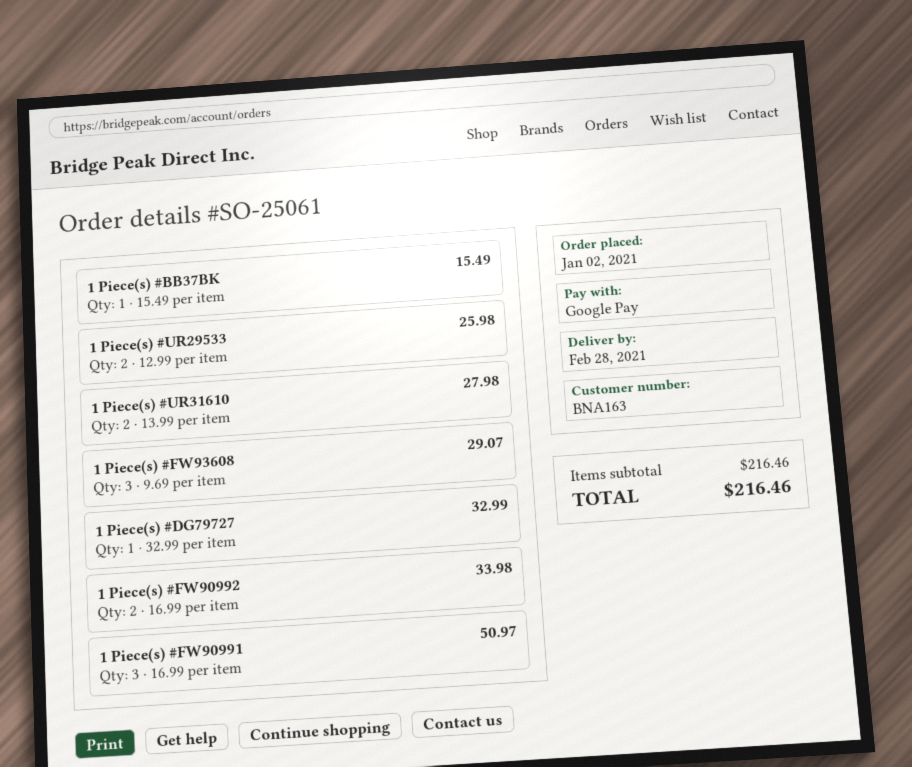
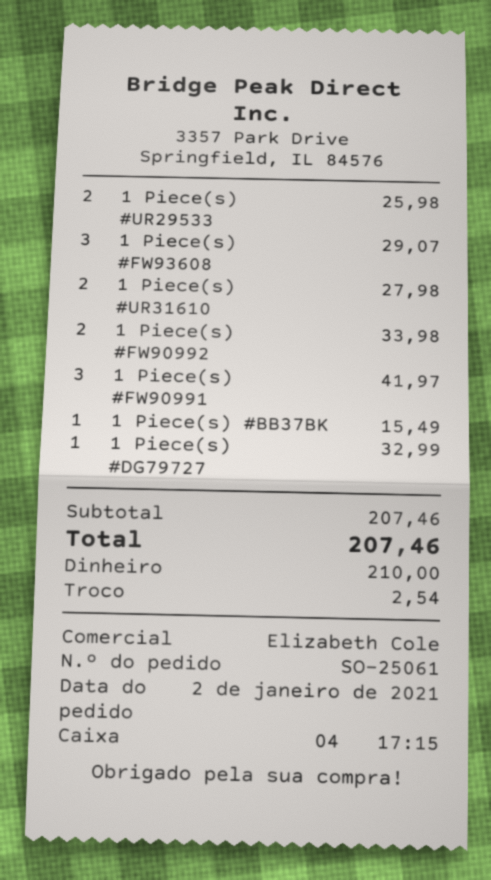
payment method: Google Pay -> cash
1 Piece(s) #FW90991: 3 for 50.97 -> 3 for 41.97
subtotal: 216.46 -> 207.46
total: 216.46 -> 207.46

